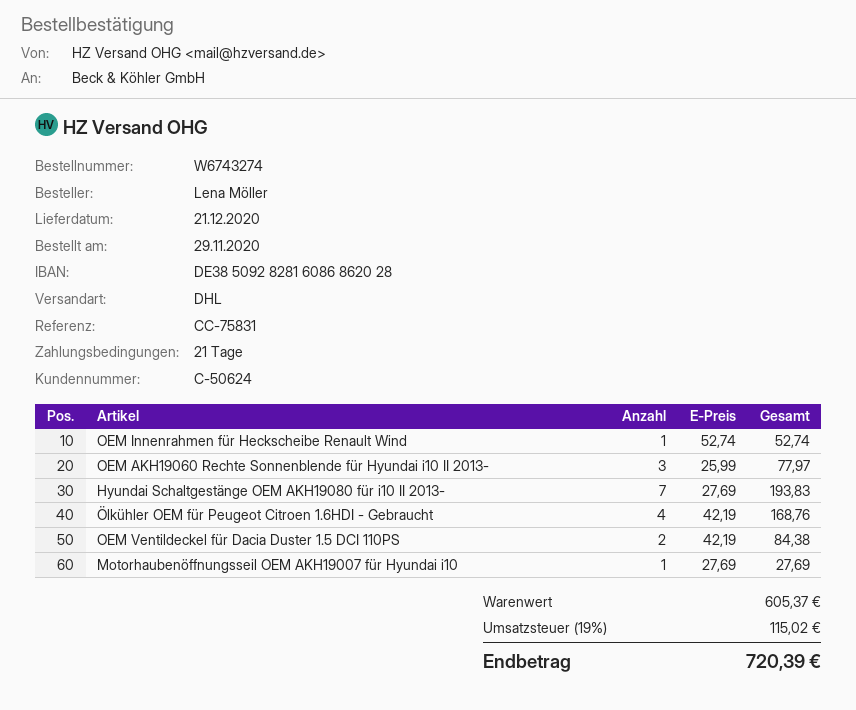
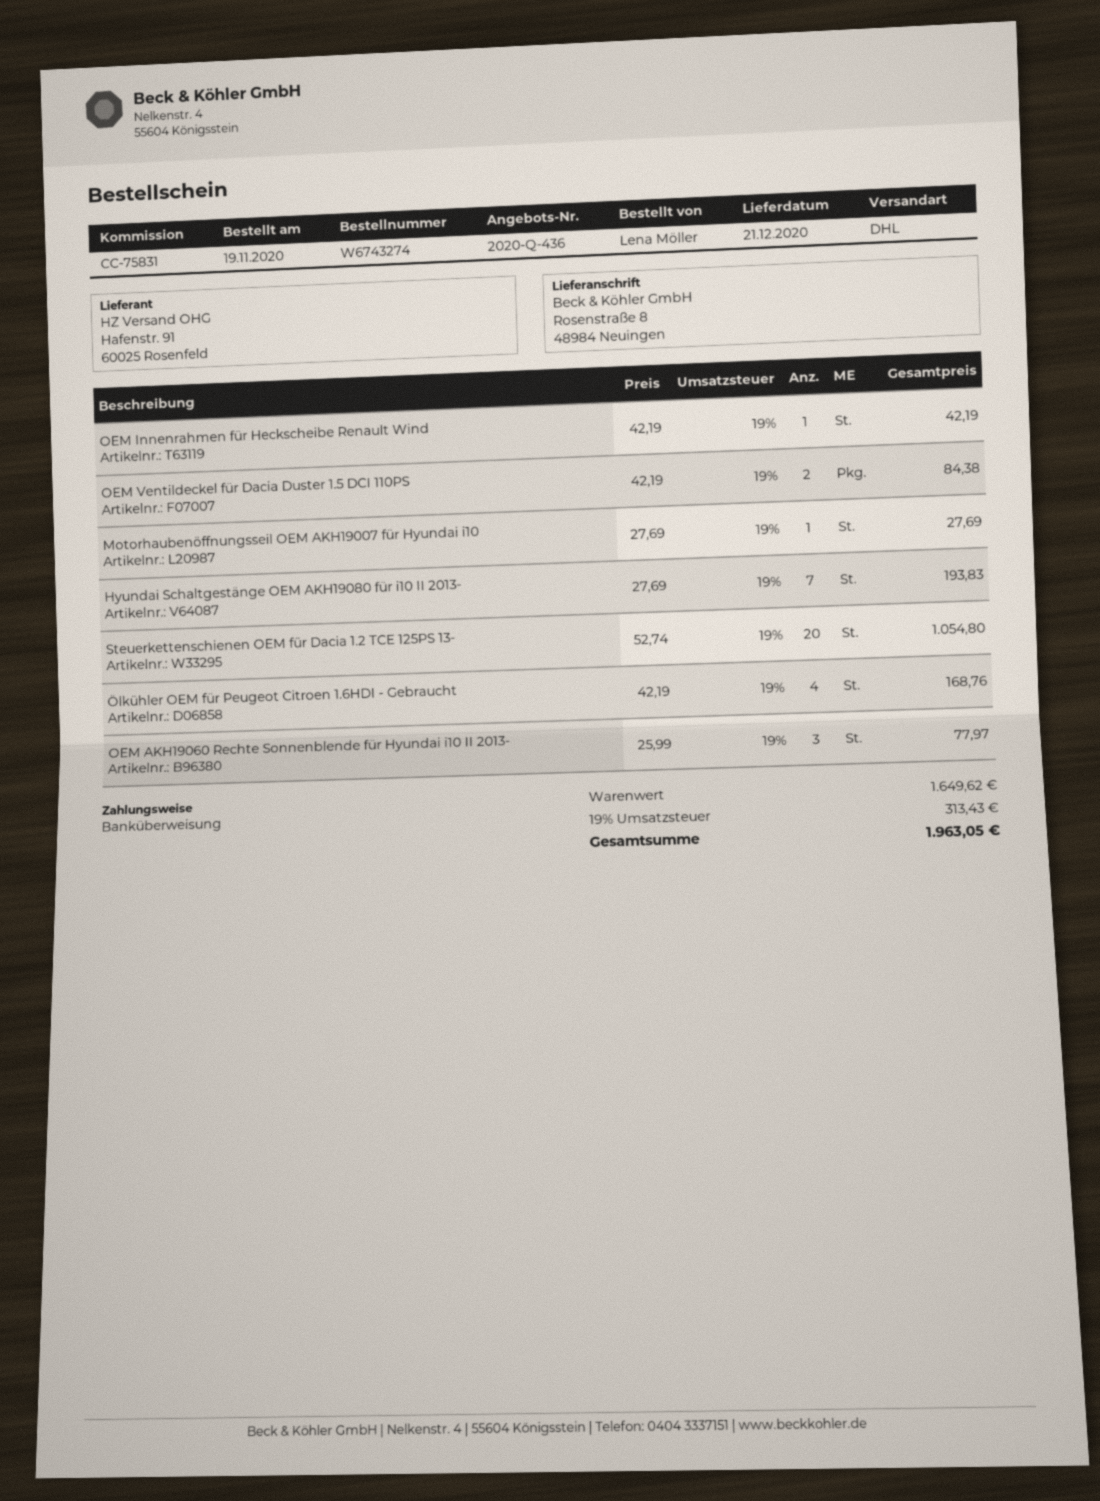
order date: 2020-11-29 -> 2020-11-19
OEM Innenrahmen für Heckscheibe Renault Wind: 1 x 52.74 = 52.74 -> 1 x 42.19 = 42.19
Steuerkettenschienen OEM für Dacia 1.2 TCE 125PS 13-: none -> 20 x 52.74 = 1054.80
subtotal: 605.37 -> 1649.62
tax: 19% = 115.02 -> 19% = 313.43
total: 720.39 -> 1963.05

